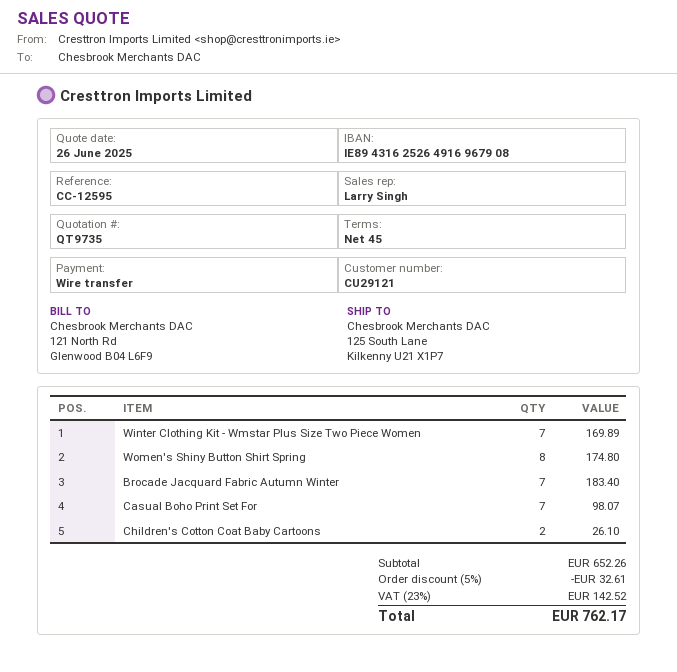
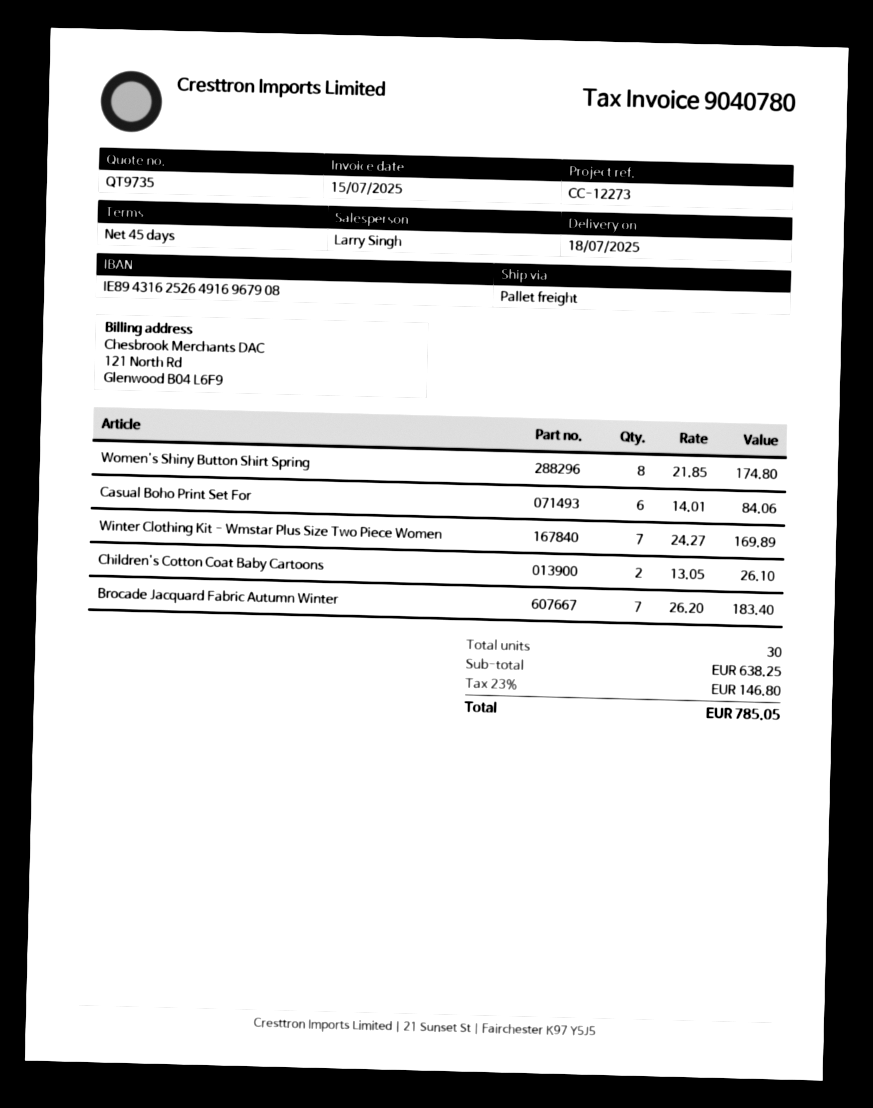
reference: CC-12595 -> CC-12273
Casual Boho Print Set For: 7 for 98.07 -> 6 for 84.06
subtotal: 652.26 -> 638.25
discount: 5% = 32.61 -> none
tax: 23% = 142.52 -> 23% = 146.80
total: 762.17 -> 785.05

